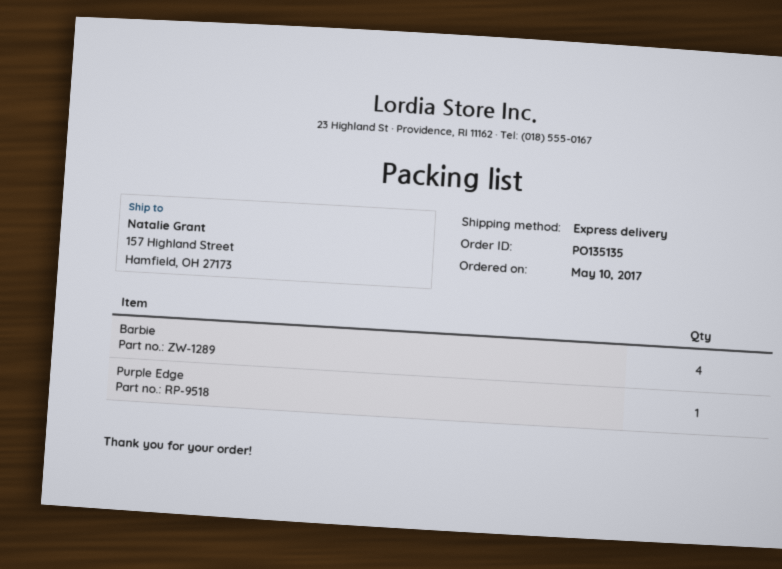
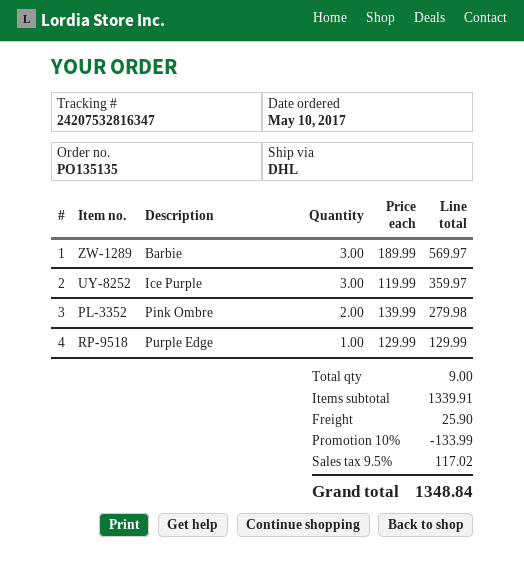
shipping method: express -> DHL
Barbie: 4 -> 3
Ice Purple: none -> 3
Pink Ombre: none -> 2

